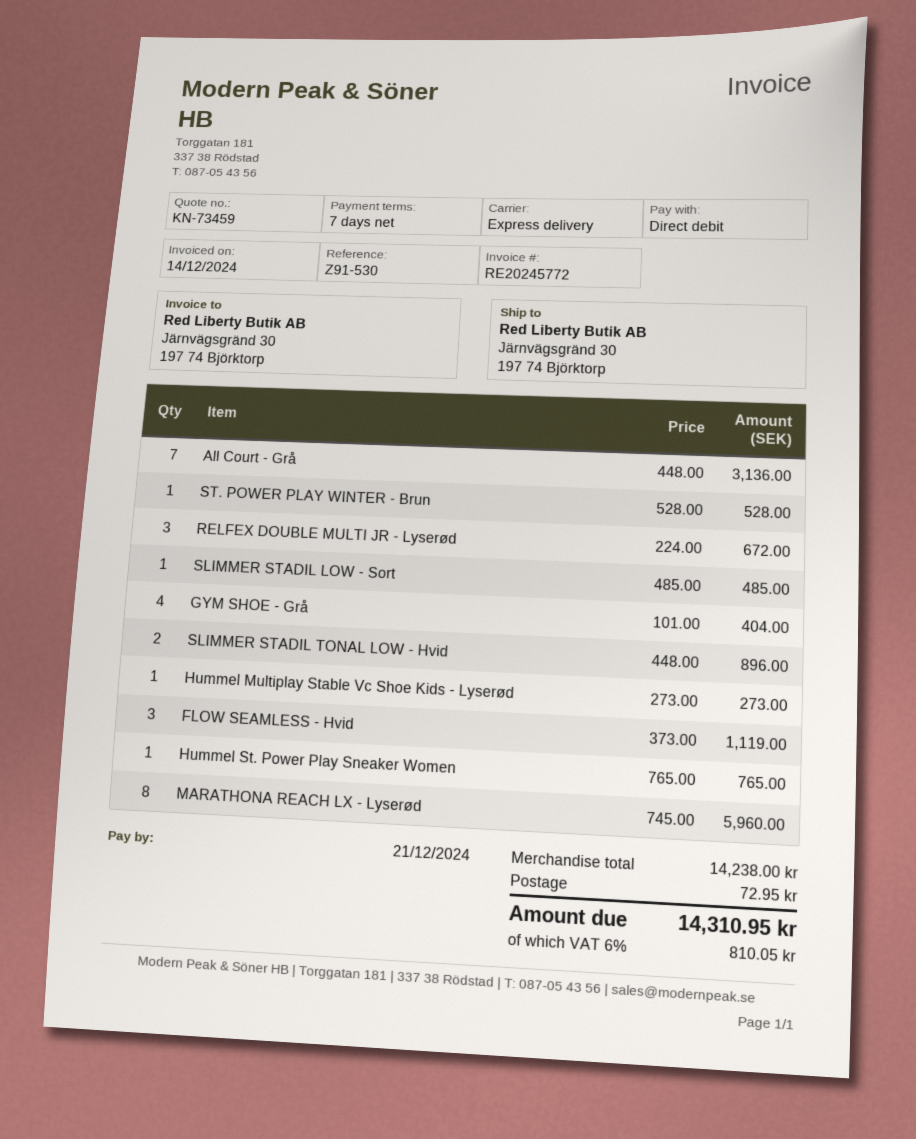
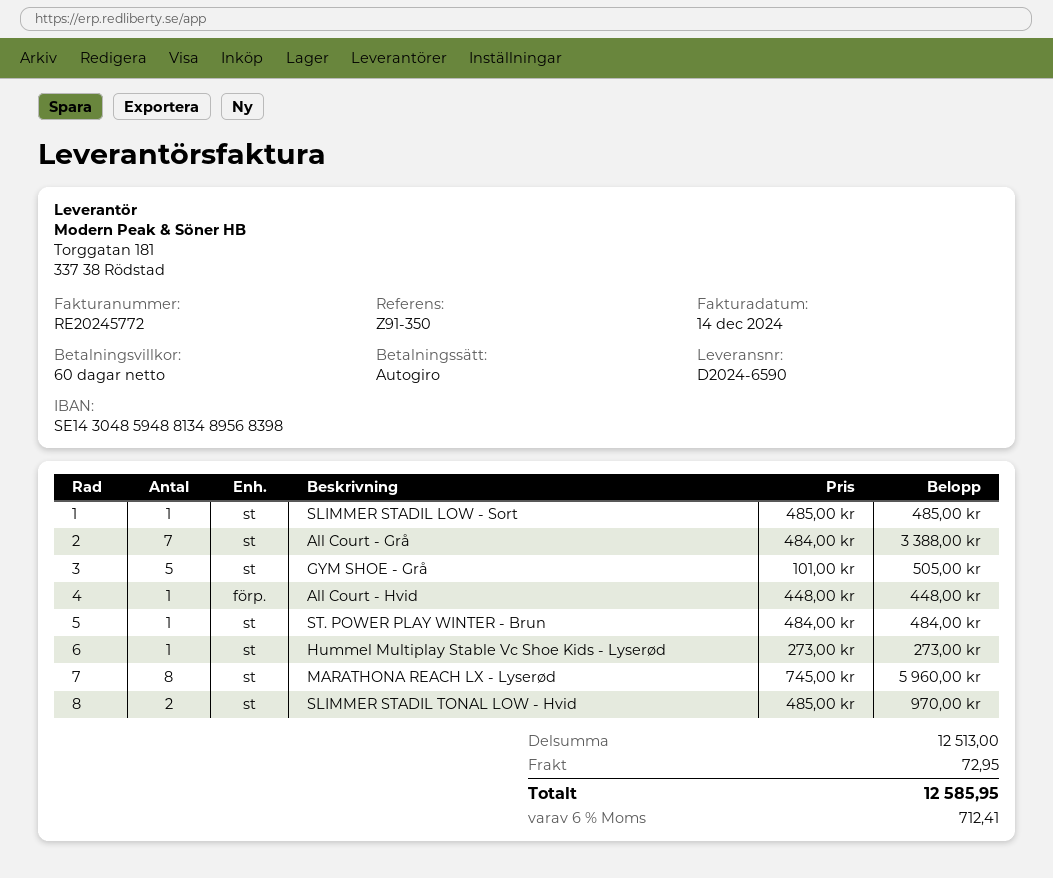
payment terms: 7 days -> 60 days
reference: Z91-530 -> Z91-350
All Court - Grå: 7 x 448.00 = 3136.00 -> 7 x 484.00 = 3388.00
ST. POWER PLAY WINTER - Brun: 1 x 528.00 = 528.00 -> 1 x 484.00 = 484.00
RELFEX DOUBLE MULTI JR - Lyserød: 3 x 224.00 = 672.00 -> none
GYM SHOE - Grå: 4 x 101.00 = 404.00 -> 5 x 101.00 = 505.00
SLIMMER STADIL TONAL LOW - Hvid: 2 x 448.00 = 896.00 -> 2 x 485.00 = 970.00
FLOW SEAMLESS - Hvid: 3 x 373.00 = 1119.00 -> none
Hummel St. Power Play Sneaker Women: 1 x 765.00 = 765.00 -> none
All Court - Hvid: none -> 1 x 448.00 = 448.00
subtotal: 14238.00 -> 12513.00
tax: 6% = 810.05 -> 6% = 712.41
total: 14310.95 -> 12585.95

